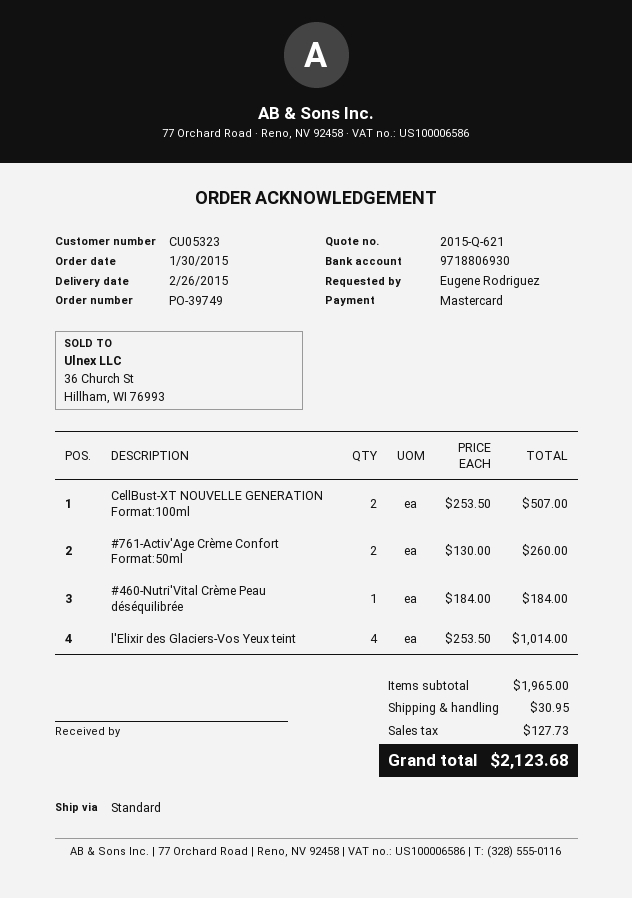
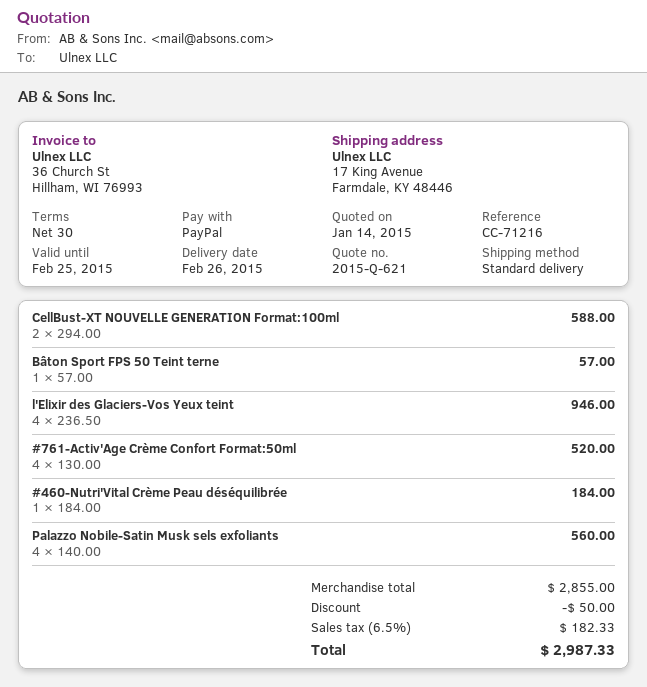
payment method: Mastercard -> PayPal
CellBust-XT NOUVELLE GENERATION Format:100ml: 2 x 253.50 = 507.00 -> 2 x 294.00 = 588.00
#761-Activ'Age Crème Confort Format:50ml: 2 x 130.00 = 260.00 -> 4 x 130.00 = 520.00
l'Elixir des Glaciers-Vos Yeux teint: 4 x 253.50 = 1014.00 -> 4 x 236.50 = 946.00
Bâton Sport FPS 50 Teint terne: none -> 1 x 57.00 = 57.00
Palazzo Nobile-Satin Musk sels exfoliants: none -> 4 x 140.00 = 560.00
subtotal: 1965.00 -> 2855.00
discount: none -> 50.00
shipping: 30.95 -> none
tax: 127.73 -> 182.33
total: 2123.68 -> 2987.33

